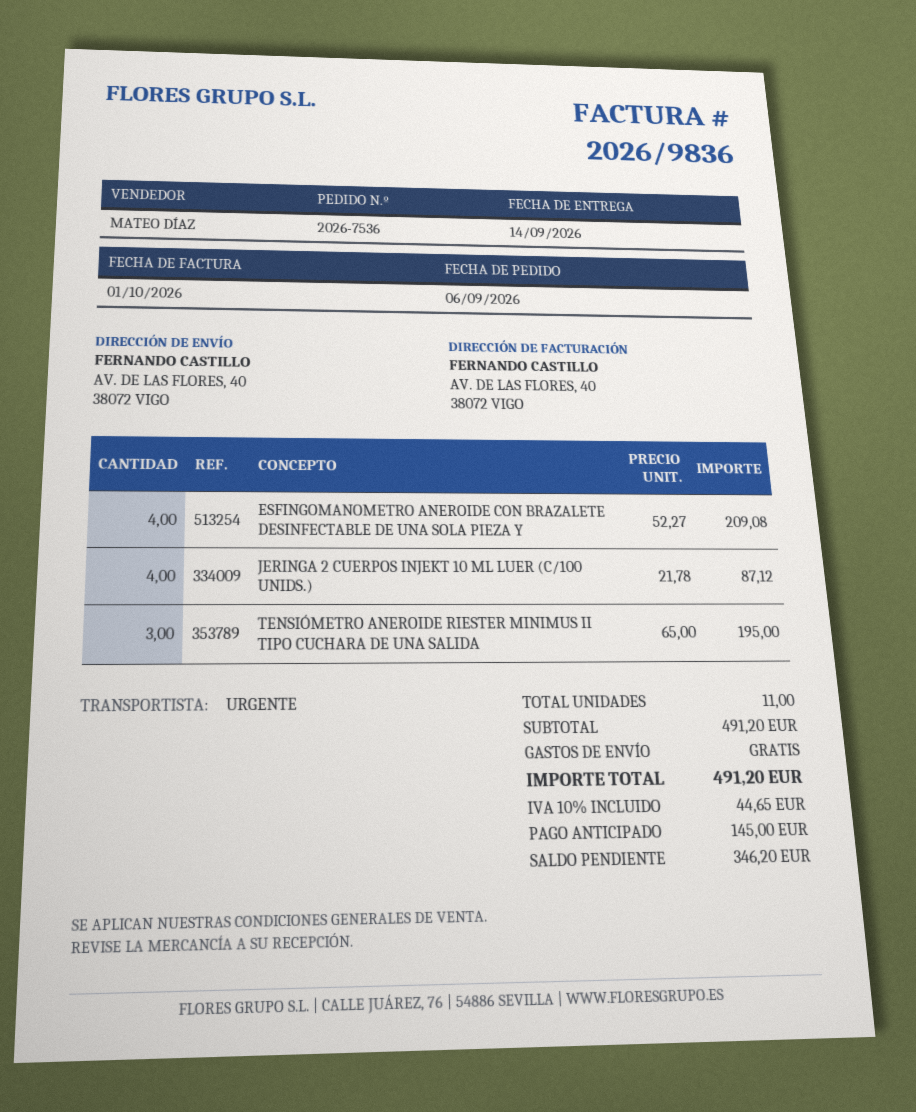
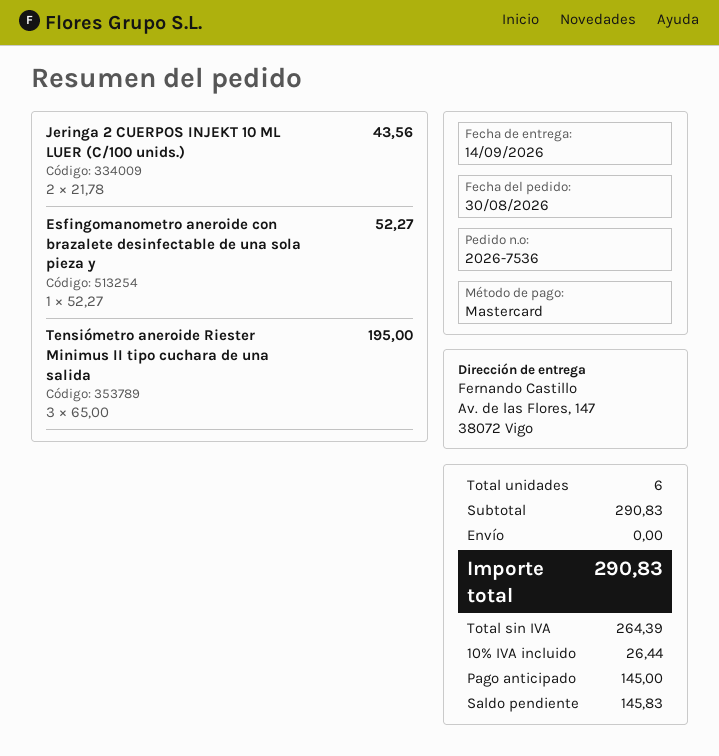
order date: 2026-09-06 -> 2026-08-30
ship to: AV. DE LAS FLORES, 40, 38072 VIGO -> Av. de las Flores, 147, 38072 Vigo
ESFINGOMANOMETRO ANEROIDE CON BRAZALETE DESINFECTABLE DE UNA SOLA PIEZA Y: 4 x 52.27 = 209.08 -> 1 x 52.27 = 52.27
JERINGA 2 CUERPOS INJEKT 10 ML LUER (C/100 UNIDS.): 4 x 21.78 = 87.12 -> 2 x 21.78 = 43.56
total quantity: 11 -> 6
subtotal: 491.20 -> 290.83
tax: 10% = 44.65 -> 10% = 26.44
total: 491.20 -> 290.83
balance: 346.20 -> 145.83

